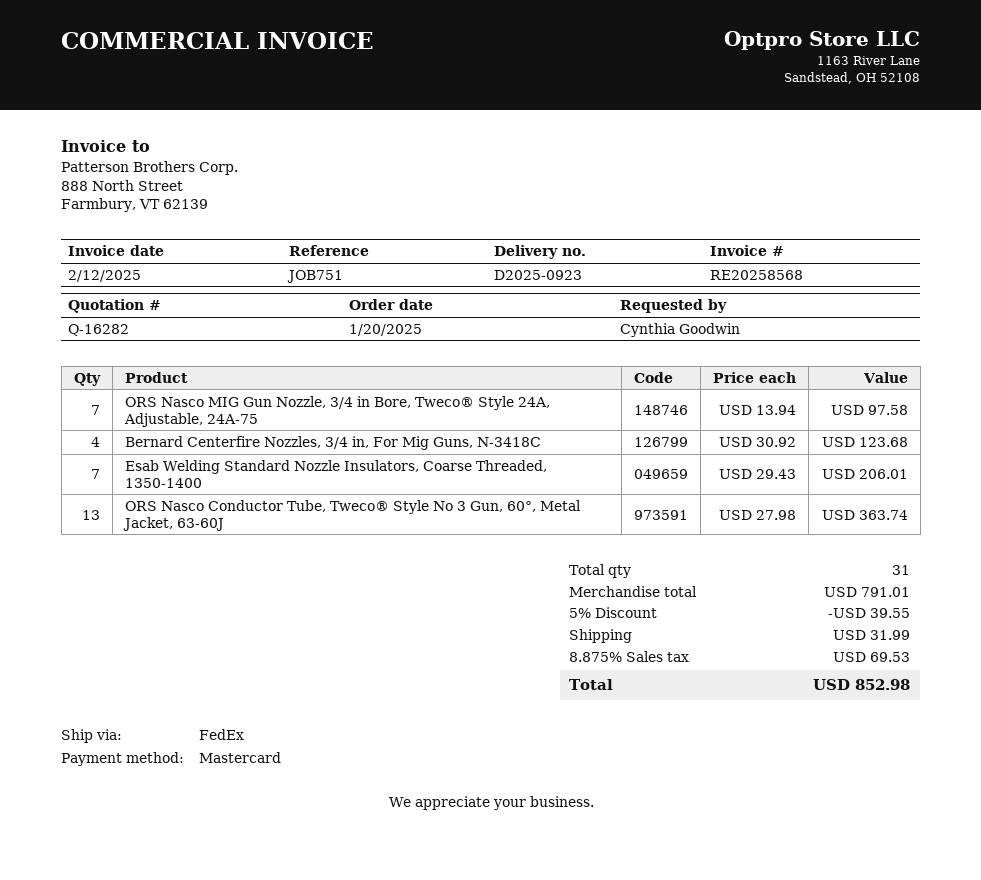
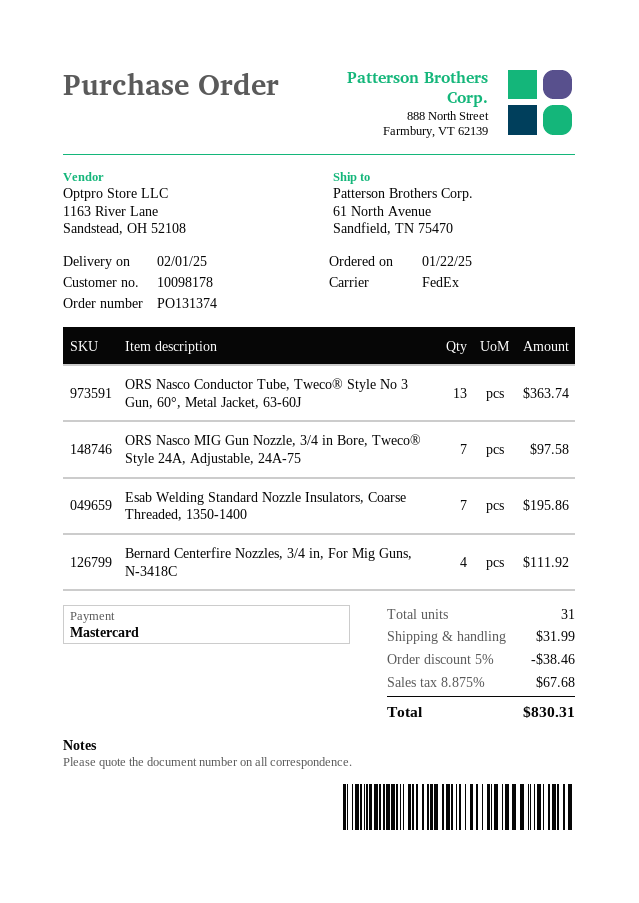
order date: 2025-01-20 -> 2025-01-22
Bernard Centerfire Nozzles, 3/4 in, For Mig Guns, N-3418C: 4 for 123.68 -> 4 for 111.92
Esab Welding Standard Nozzle Insulators, Coarse Threaded, 1350-1400: 7 for 206.01 -> 7 for 195.86
discount: 5% = 39.55 -> 5% = 38.46
tax: 8.875% = 69.53 -> 8.875% = 67.68
total: 852.98 -> 830.31

